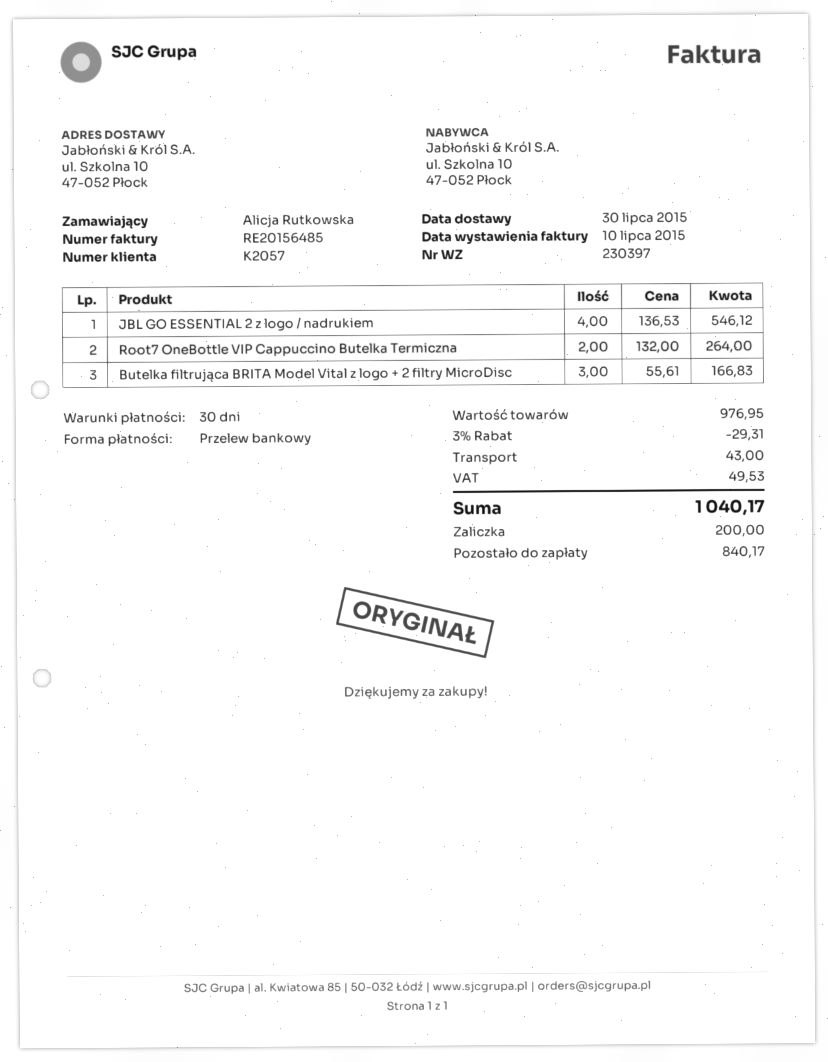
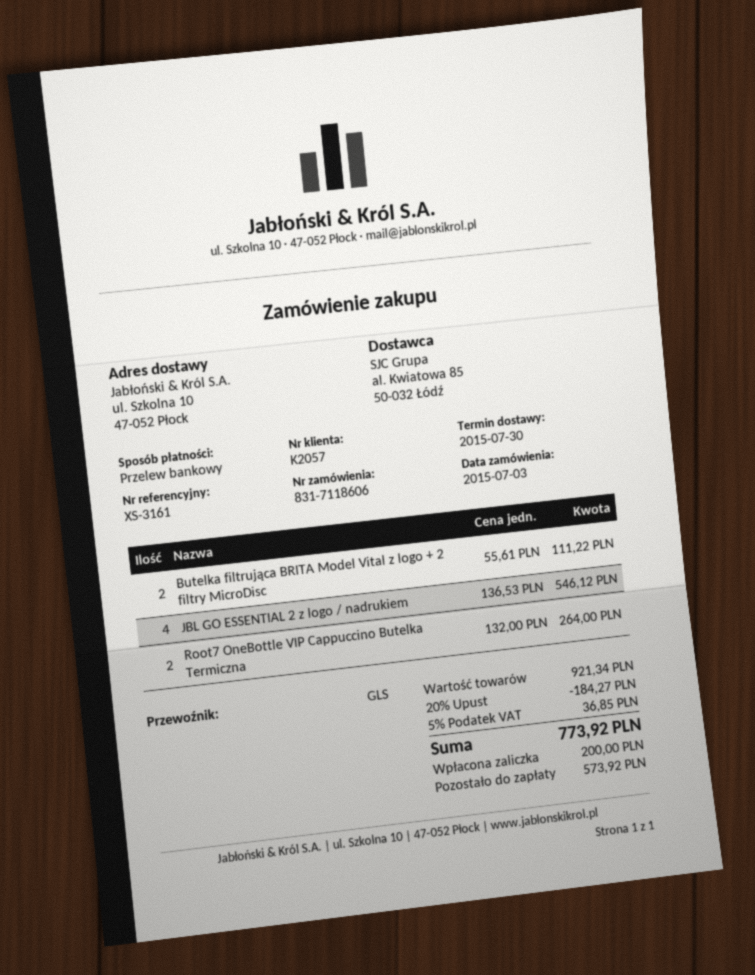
Butelka filtrująca BRITA Model Vital z logo + 2 filtry MicroDisc: 3 x 55.61 = 166.83 -> 2 x 55.61 = 111.22
subtotal: 976.95 -> 921.34
discount: 3% = 29.31 -> 20% = 184.27
shipping: 43.00 -> none
tax: 49.53 -> 36.85
total: 1040.17 -> 773.92
balance: 840.17 -> 573.92

